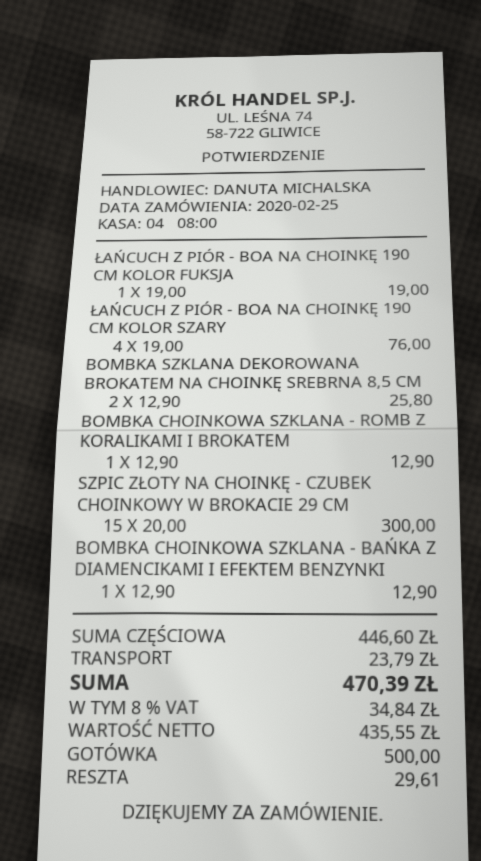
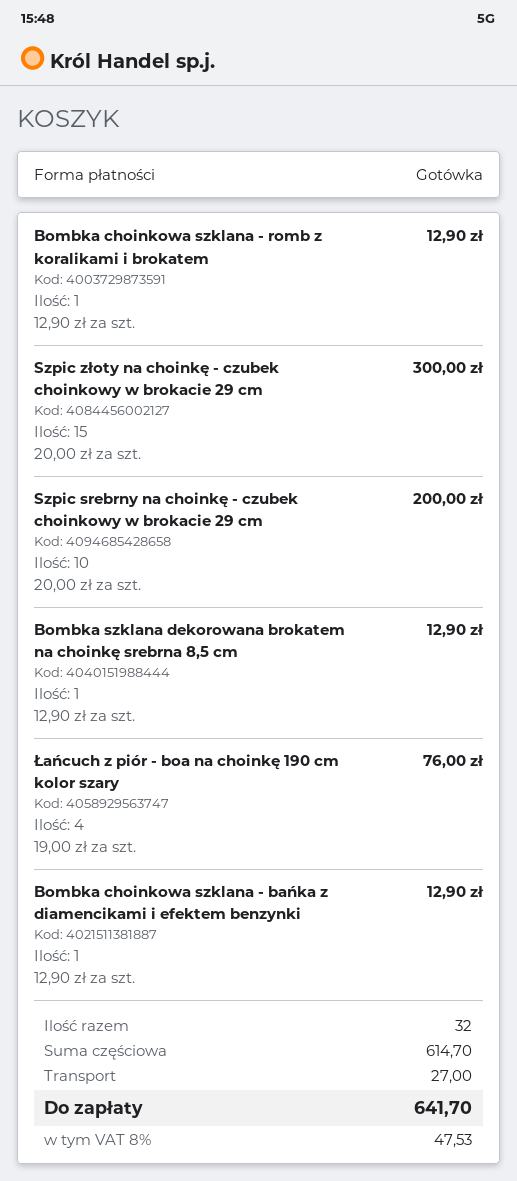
ŁAŃCUCH Z PIÓR - BOA NA CHOINKĘ 190 CM KOLOR FUKSJA: 1 x 19.00 = 19.00 -> none
BOMBKA SZKLANA DEKOROWANA BROKATEM NA CHOINKĘ SREBRNA 8,5 CM: 2 x 12.90 = 25.80 -> 1 x 12.90 = 12.90
Szpic srebrny na choinkę - czubek choinkowy w brokacie 29 cm: none -> 10 x 20.00 = 200.00
subtotal: 446.60 -> 614.70
shipping: 23.79 -> 27.00
tax: 8% = 34.84 -> 8% = 47.53
total: 470.39 -> 641.70

